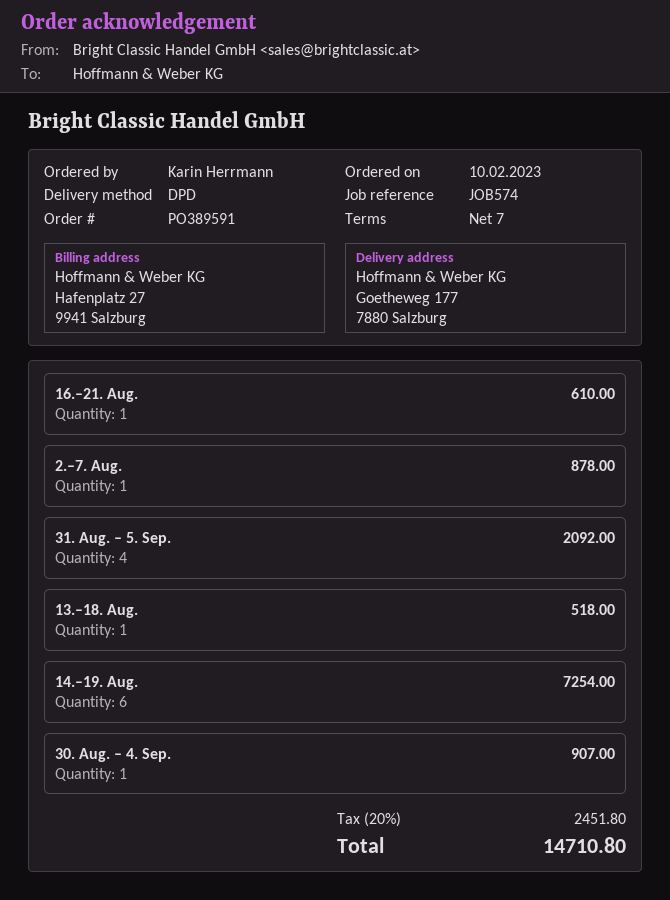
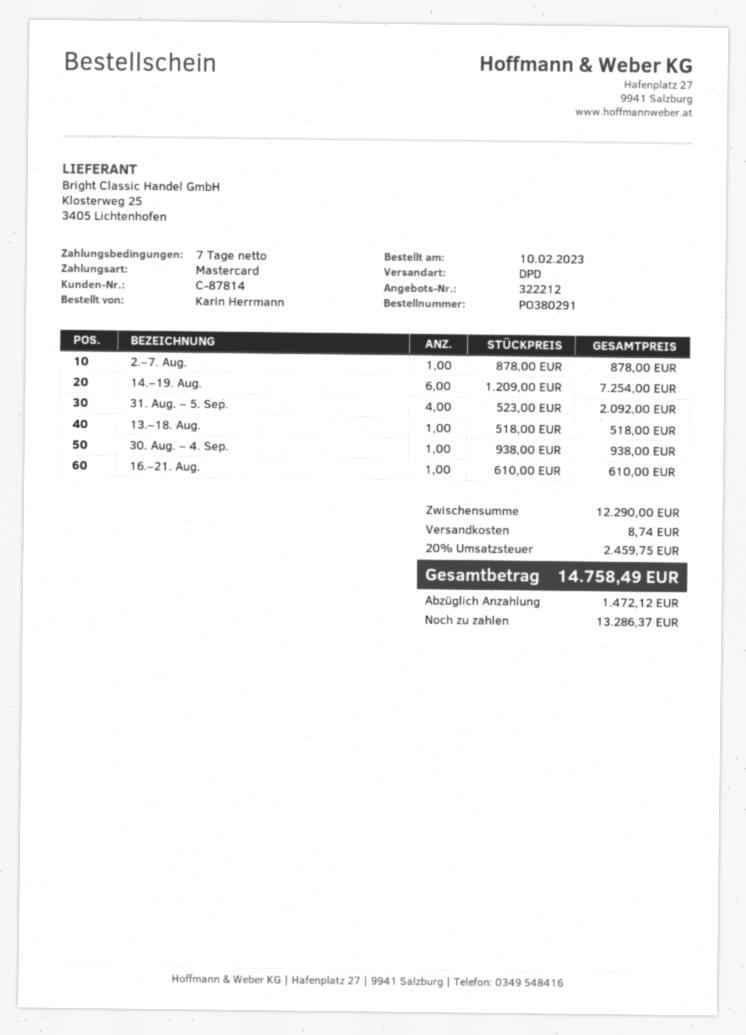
order number: PO389591 -> PO380291
30. Aug. – 4. Sep.: 1 for 907.00 -> 1 for 938.00
shipping: none -> 8.74
tax: 20% = 2451.80 -> 20% = 2459.75
total: 14710.80 -> 14758.49

